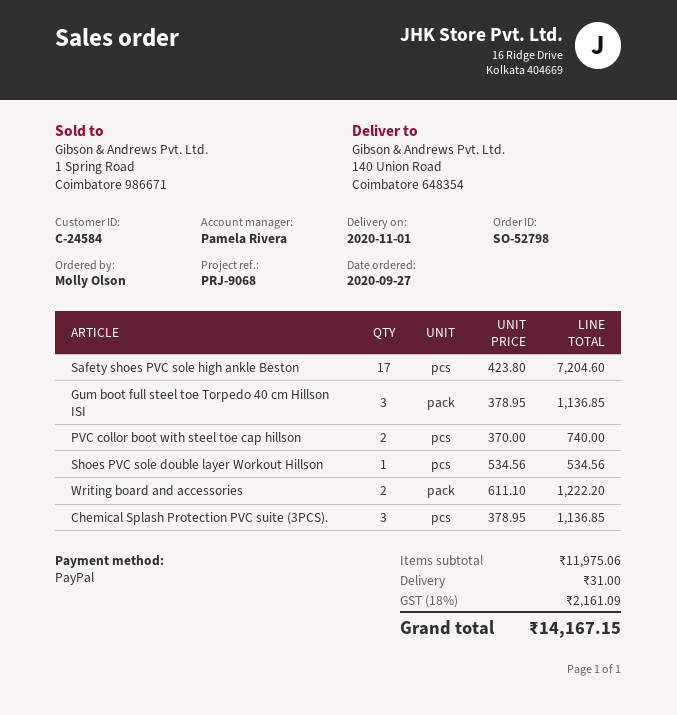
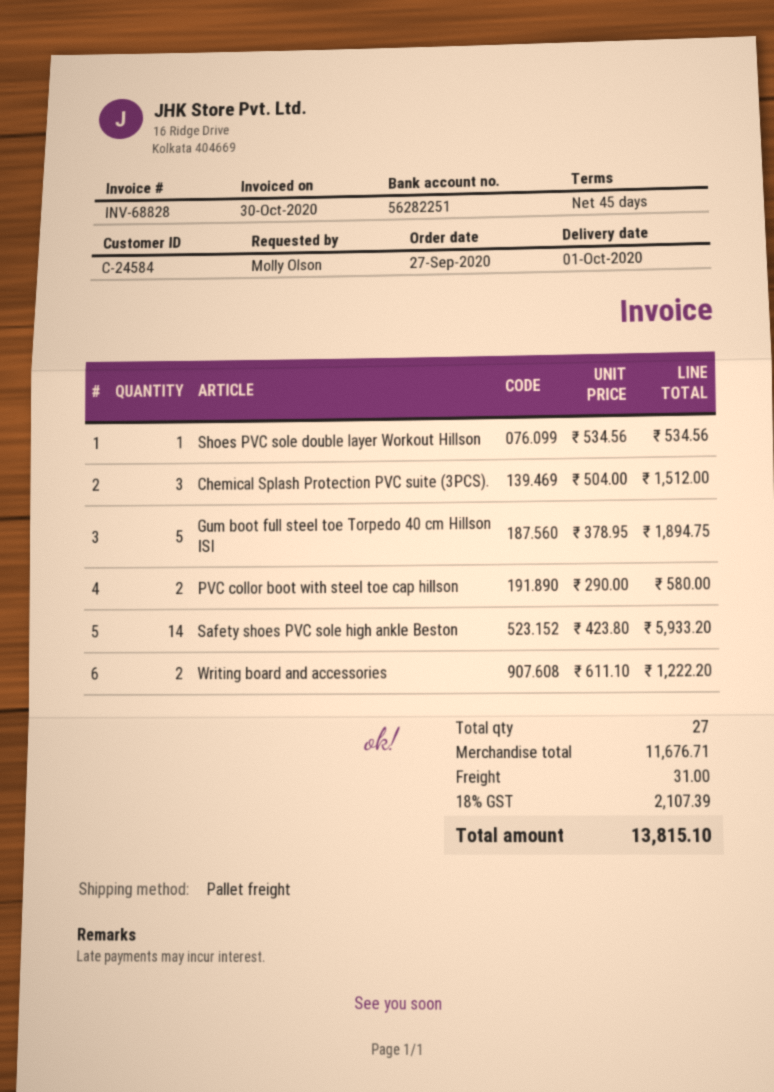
delivery date: 2020-11-01 -> 2020-10-01
Safety shoes PVC sole high ankle Beston: 17 x 423.80 = 7204.60 -> 14 x 423.80 = 5933.20
Gum boot full steel toe Torpedo 40 cm Hillson ISI: 3 x 378.95 = 1136.85 -> 5 x 378.95 = 1894.75
PVC collor boot with steel toe cap hillson: 2 x 370.00 = 740.00 -> 2 x 290.00 = 580.00
Chemical Splash Protection PVC suite (3PCS).: 3 x 378.95 = 1136.85 -> 3 x 504.00 = 1512.00
subtotal: 11975.06 -> 11676.71
tax: 18% = 2161.09 -> 18% = 2107.39
total: 14167.15 -> 13815.10

